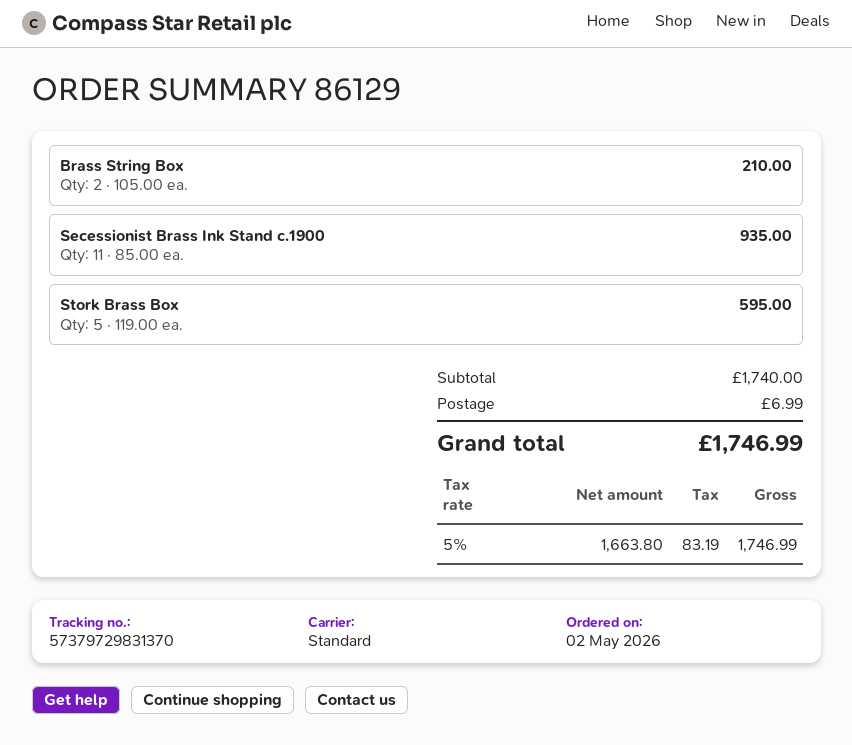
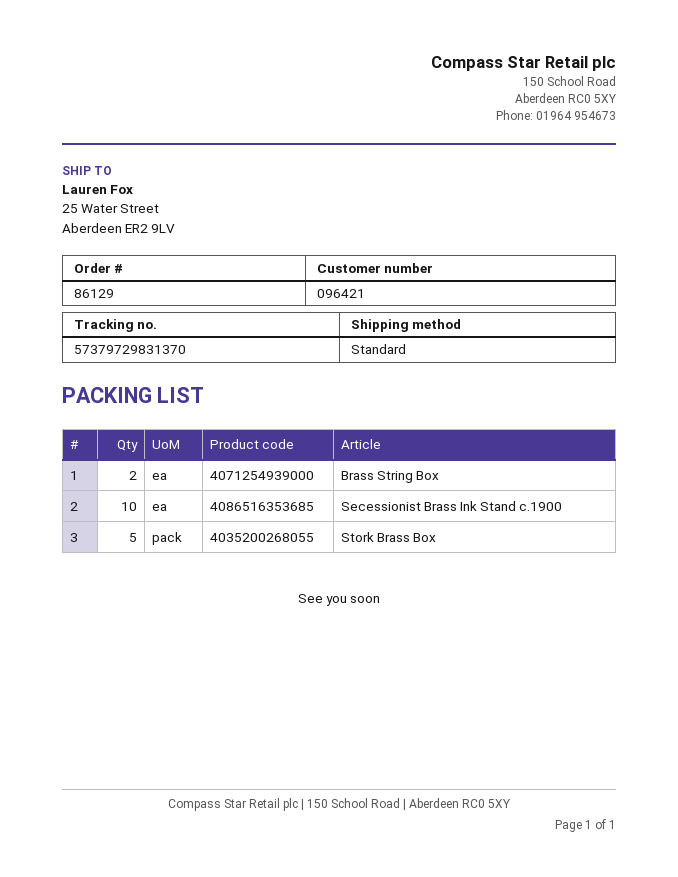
Secessionist Brass Ink Stand c.1900: 11 -> 10

